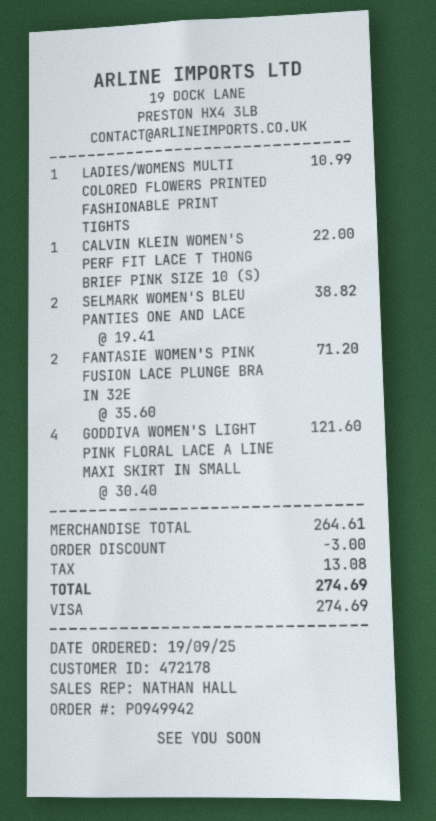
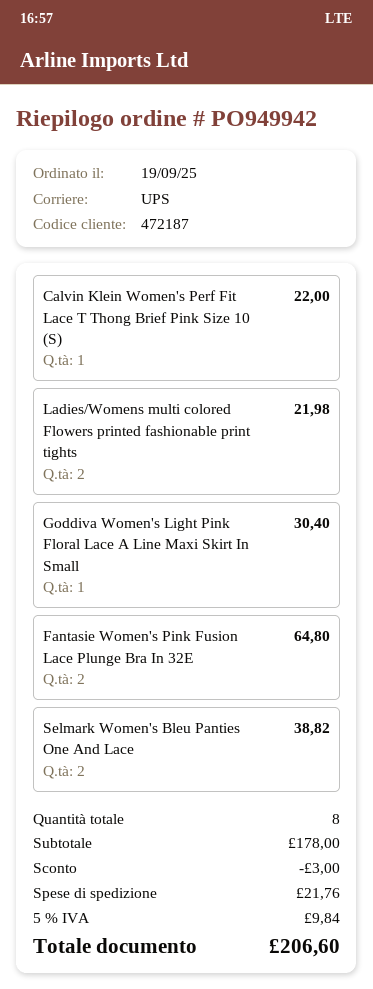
customer number: 472178 -> 472187
LADIES/WOMENS MULTI COLORED FLOWERS PRINTED FASHIONABLE PRINT TIGHTS: 1 for 10.99 -> 2 for 21.98
FANTASIE WOMEN'S PINK FUSION LACE PLUNGE BRA IN 32E: 2 for 71.20 -> 2 for 64.80
GODDIVA WOMEN'S LIGHT PINK FLORAL LACE A LINE MAXI SKIRT IN SMALL: 4 for 121.60 -> 1 for 30.40
subtotal: 264.61 -> 178.00
shipping: none -> 21.76
tax: 13.08 -> 9.84
total: 274.69 -> 206.60

